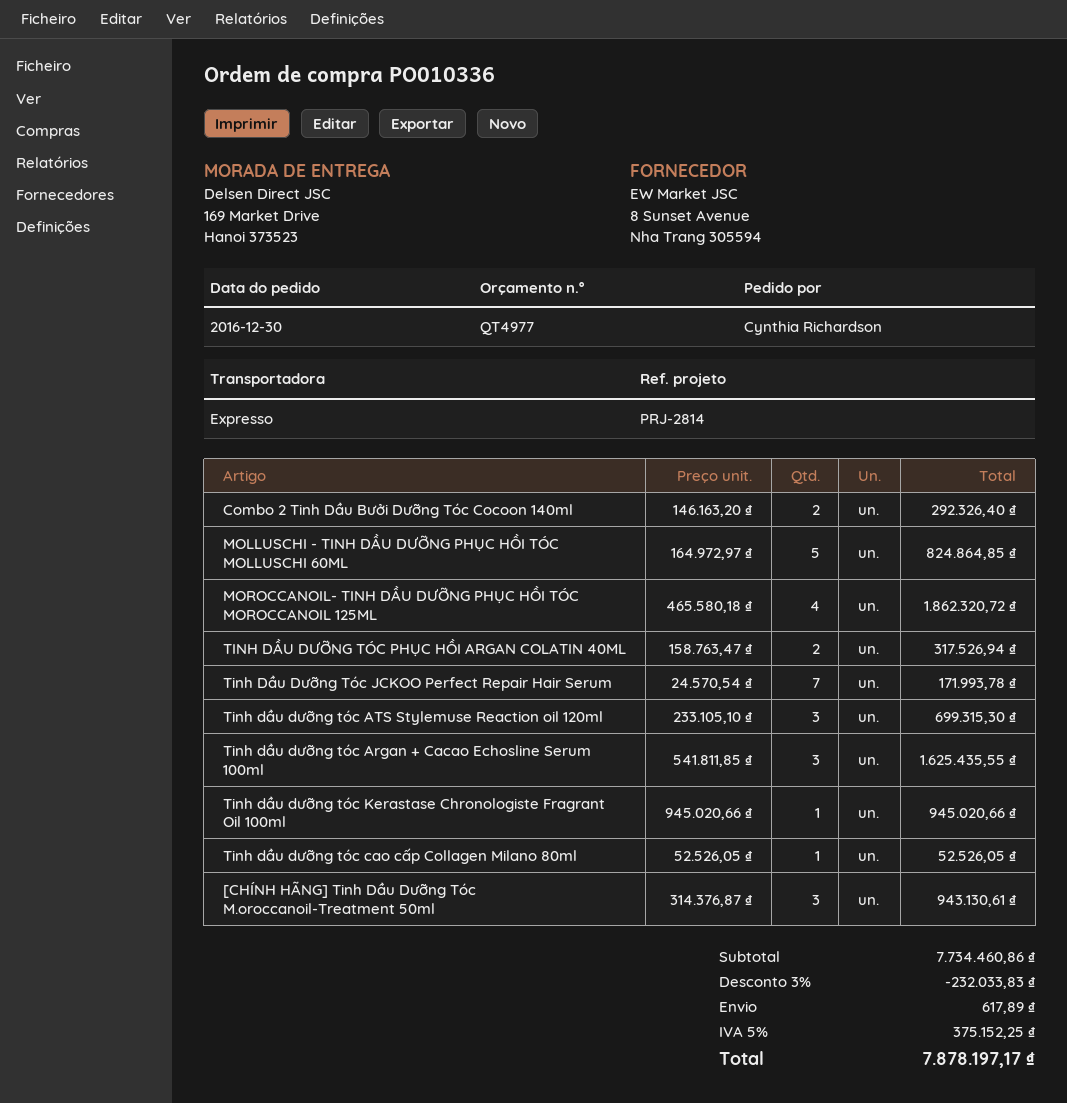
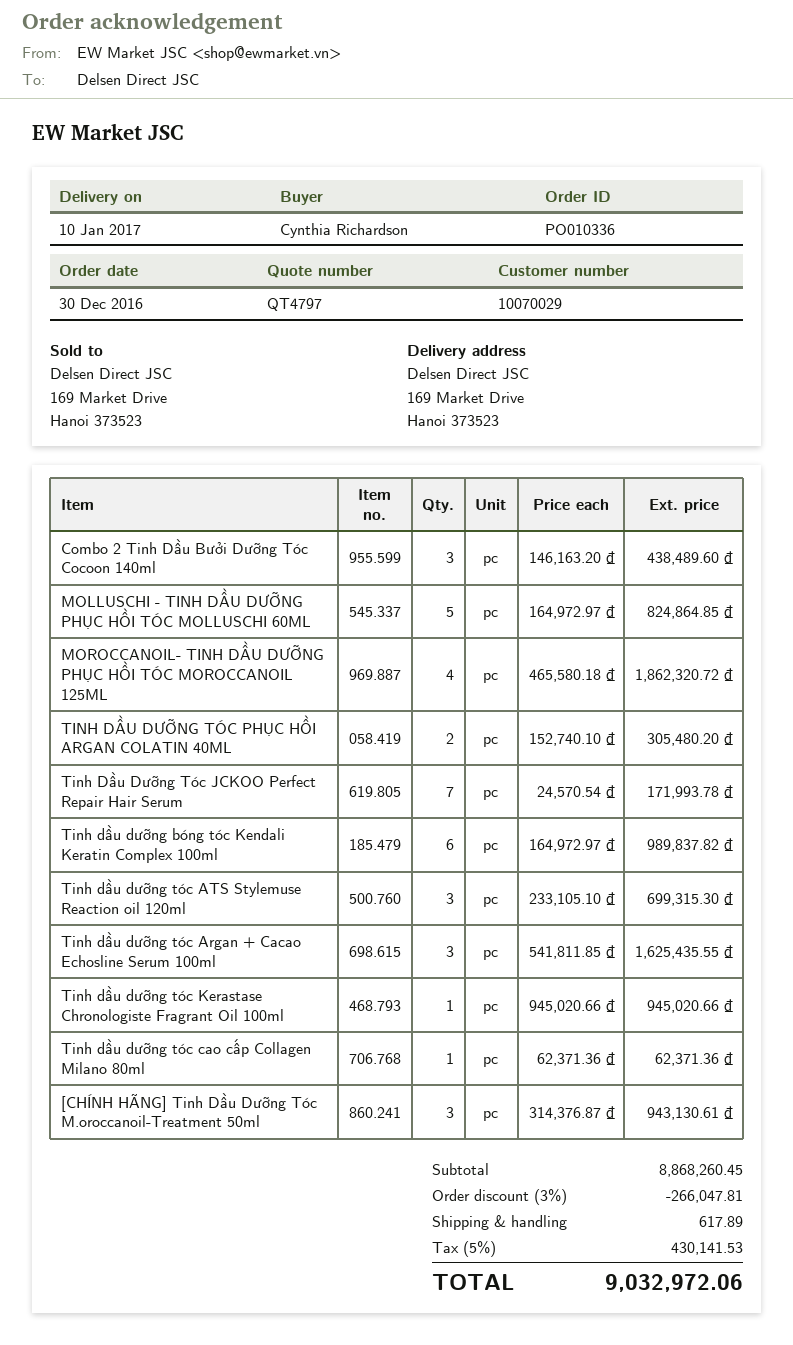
quote number: QT4977 -> QT4797
Combo 2 Tinh Dầu Bưởi Dưỡng Tóc Cocoon 140ml: 2 x 146163.20 = 292326.40 -> 3 x 146163.20 = 438489.60
TINH DẦU DƯỠNG TÓC PHỤC HỒI ARGAN COLATIN 40ML: 2 x 158763.47 = 317526.94 -> 2 x 152740.10 = 305480.20
Tinh dầu dưỡng tóc cao cấp Collagen Milano 80ml: 1 x 52526.05 = 52526.05 -> 1 x 62371.36 = 62371.36
Tinh dầu dưỡng bóng tóc Kendali Keratin Complex 100ml: none -> 6 x 164972.97 = 989837.82
subtotal: 7734460.86 -> 8868260.45
discount: 3% = 232033.83 -> 3% = 266047.81
tax: 5% = 375152.25 -> 5% = 430141.53
total: 7878197.17 -> 9032972.06

